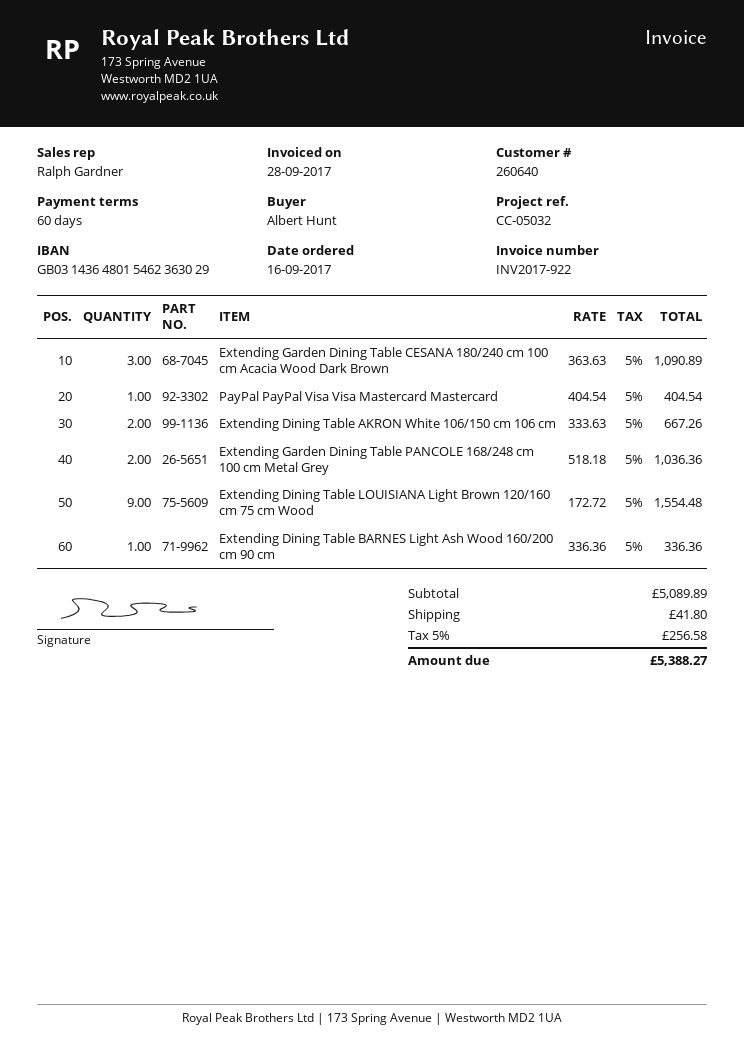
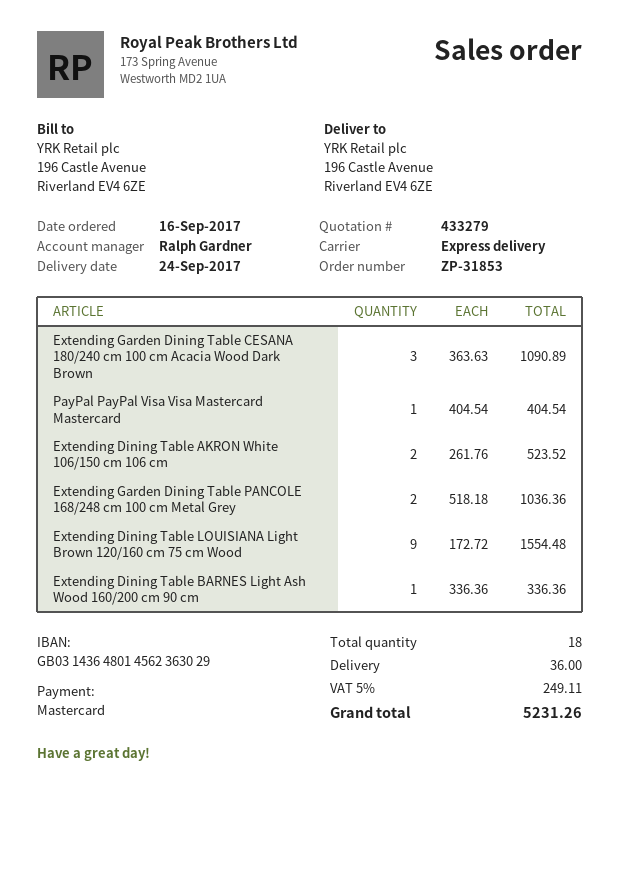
bank account: GB03143648015462363029 -> GB03143648014562363029
Extending Dining Table AKRON White 106/150 cm 106 cm: 2 x 333.63 = 667.26 -> 2 x 261.76 = 523.52
shipping: 41.80 -> 36.00
tax: 5% = 256.58 -> 5% = 249.11
total: 5388.27 -> 5231.26

